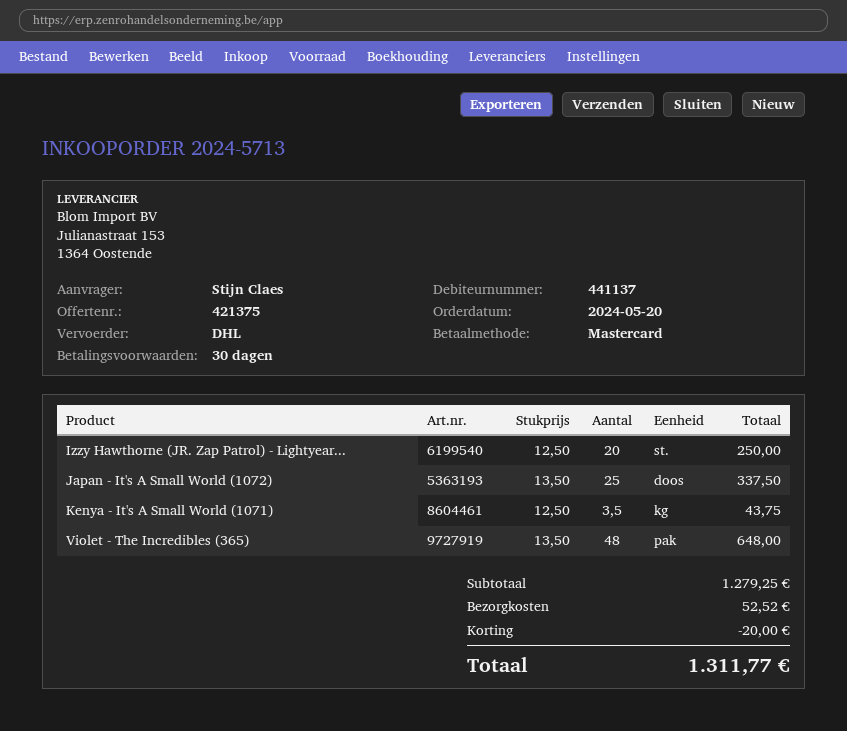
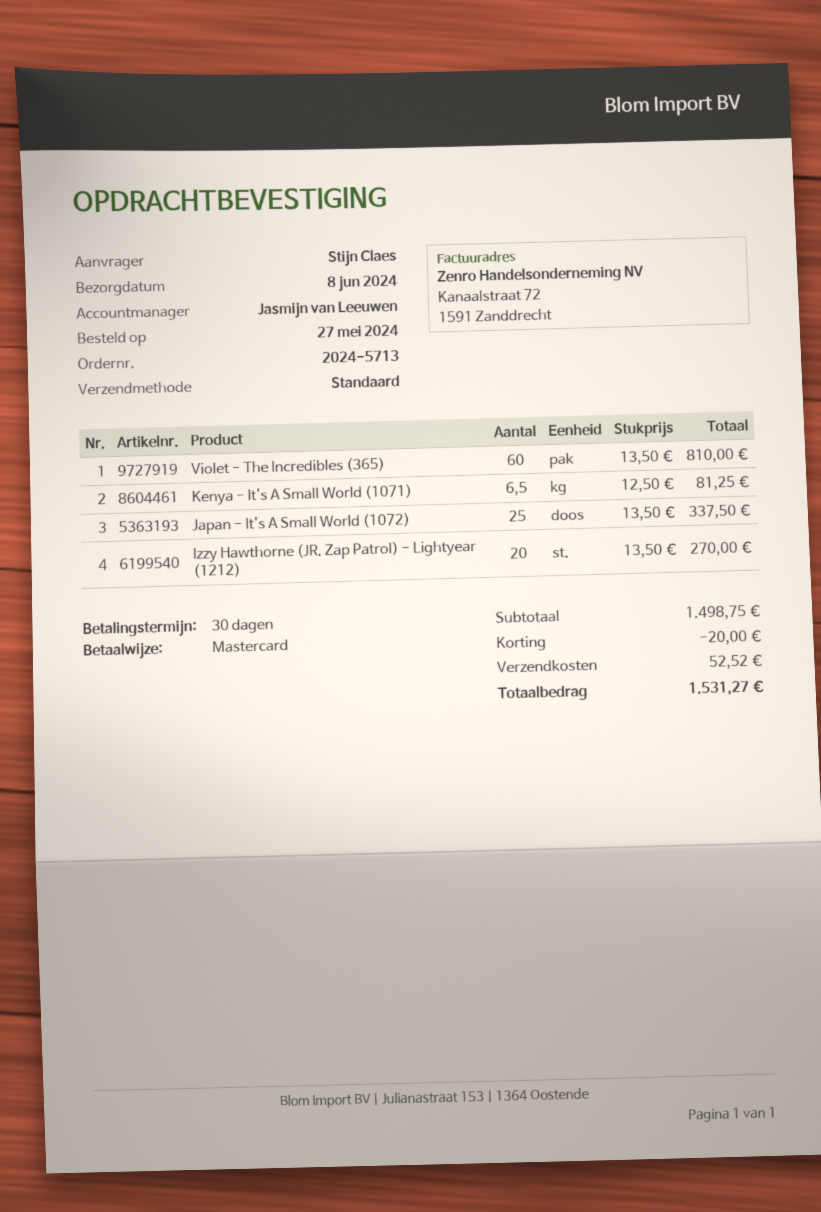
order date: 2024-05-20 -> 2024-05-27
shipping method: DHL -> standard
Izzy Hawthorne (JR. Zap Patrol) - Lightyear...: 20 x 12.50 = 250.00 -> 20 x 13.50 = 270.00
Kenya - It's A Small World (1071): 3.5 x 12.50 = 43.75 -> 6.5 x 12.50 = 81.25
Violet - The Incredibles (365): 48 x 13.50 = 648.00 -> 60 x 13.50 = 810.00
subtotal: 1279.25 -> 1498.75
total: 1311.77 -> 1531.27

